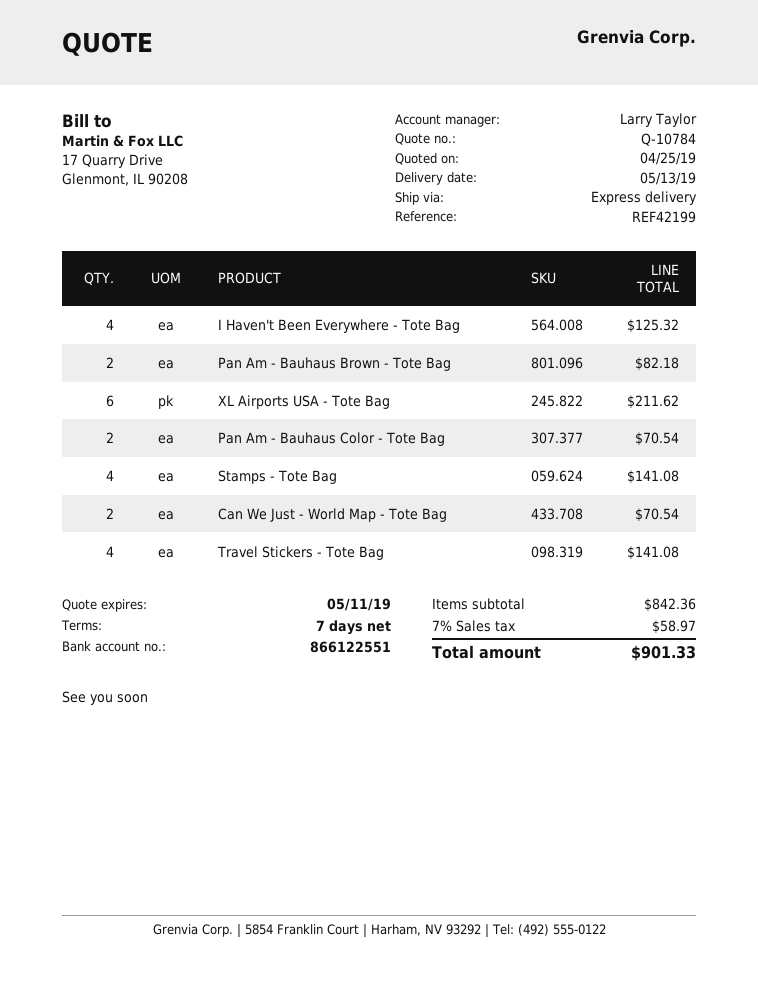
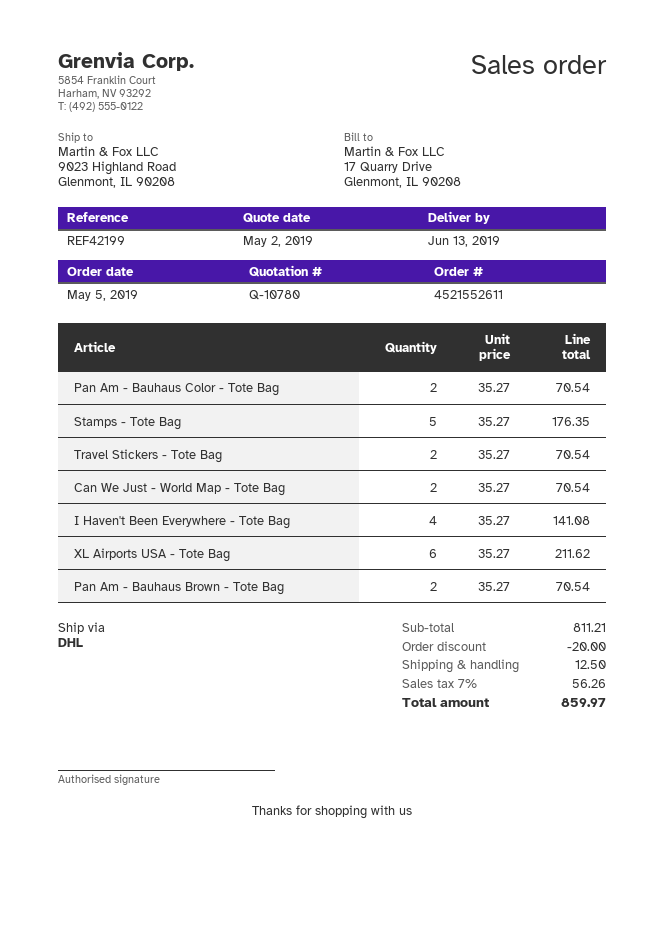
quote number: Q-10784 -> Q-10780
quote date: 2019-04-25 -> 2019-05-02
delivery date: 2019-05-13 -> 2019-06-13
shipping method: express -> DHL
I Haven't Been Everywhere - Tote Bag: 4 for 125.32 -> 4 for 141.08
Pan Am - Bauhaus Brown - Tote Bag: 2 for 82.18 -> 2 for 70.54
Stamps - Tote Bag: 4 for 141.08 -> 5 for 176.35
Travel Stickers - Tote Bag: 4 for 141.08 -> 2 for 70.54
subtotal: 842.36 -> 811.21
discount: none -> 20.00
shipping: none -> 12.50
tax: 7% = 58.97 -> 7% = 56.26
total: 901.33 -> 859.97

